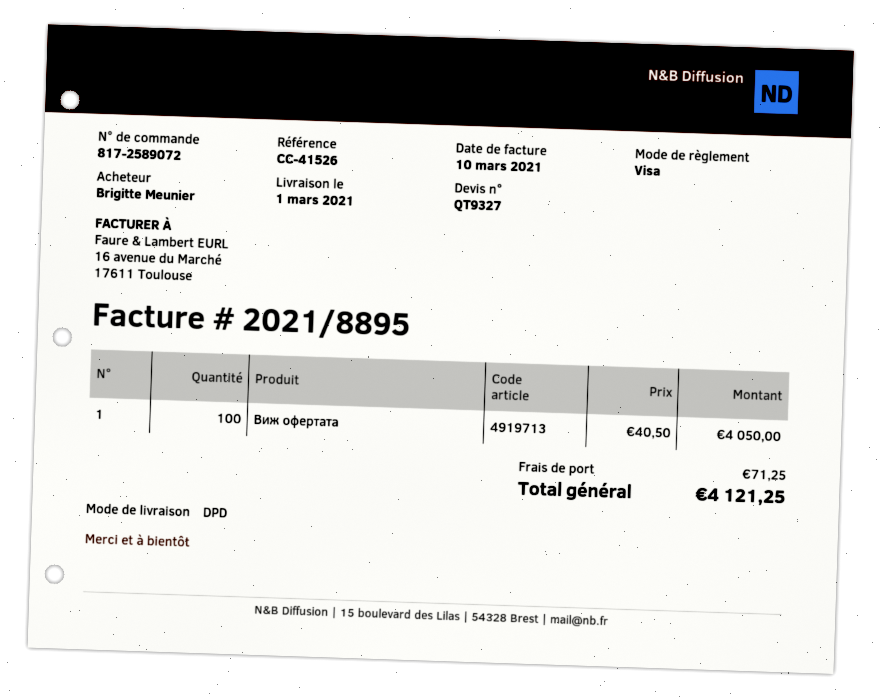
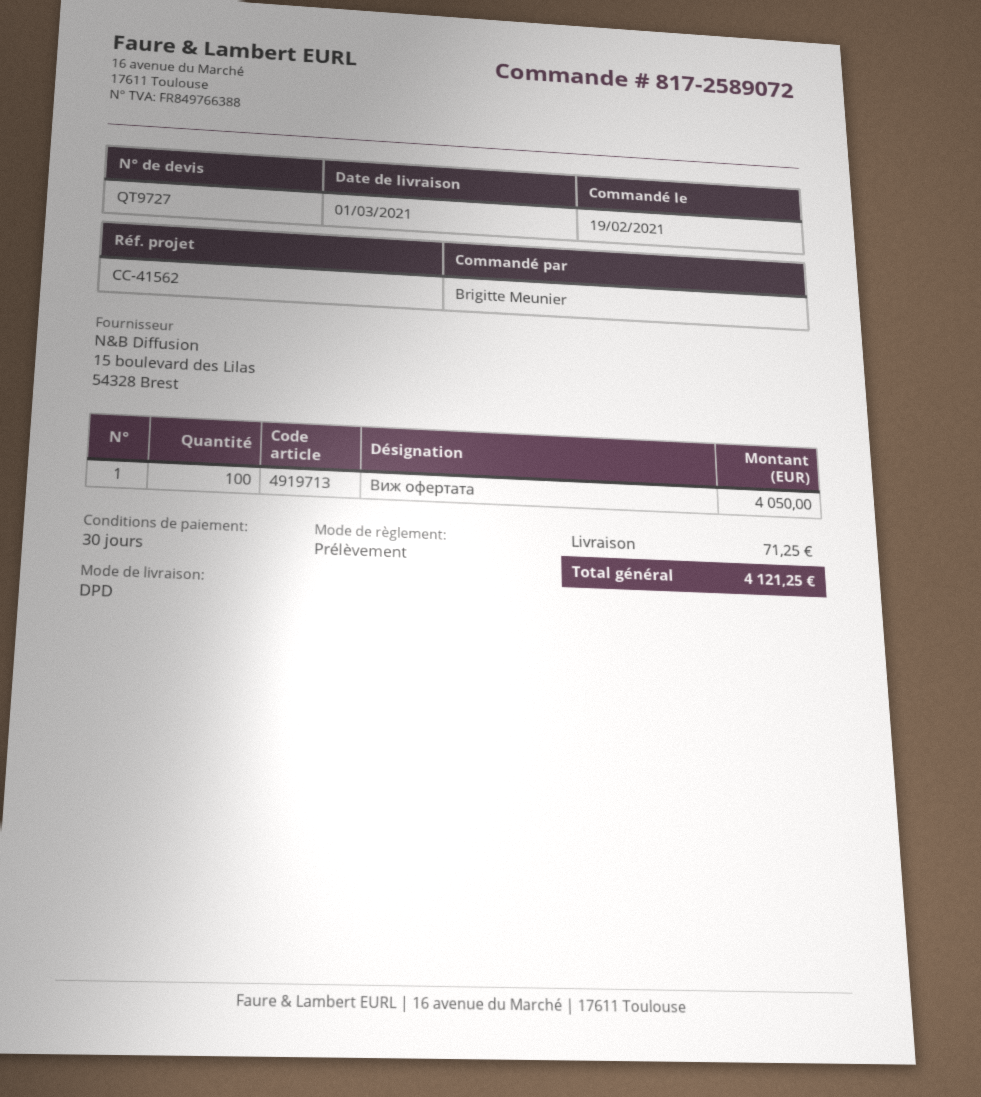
quote number: QT9327 -> QT9727
reference: CC-41526 -> CC-41562
payment method: Visa -> direct debit

